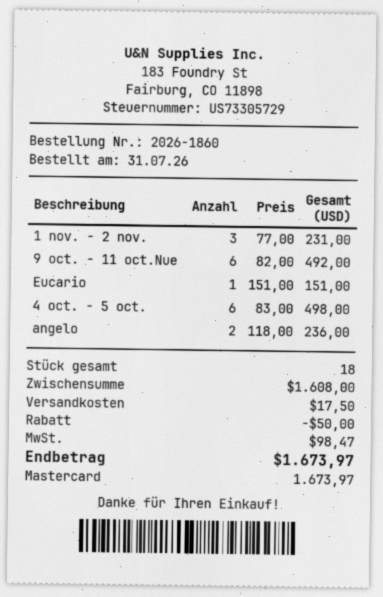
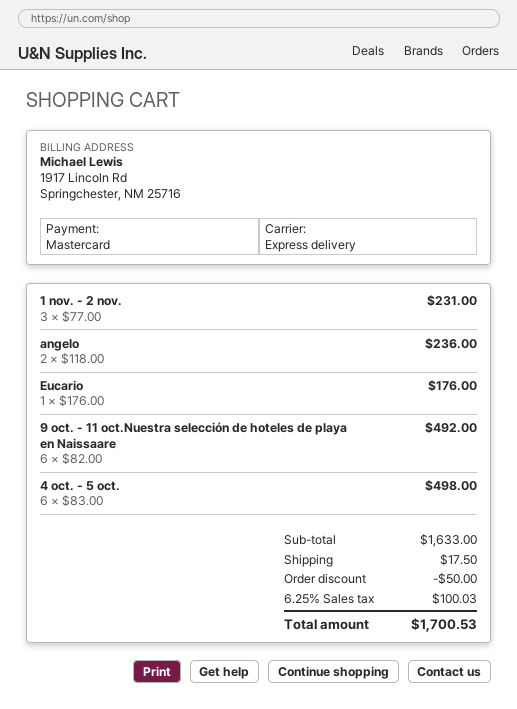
Eucario: 1 x 151.00 = 151.00 -> 1 x 176.00 = 176.00
subtotal: 1608.00 -> 1633.00
tax: 98.47 -> 100.03
total: 1673.97 -> 1700.53

